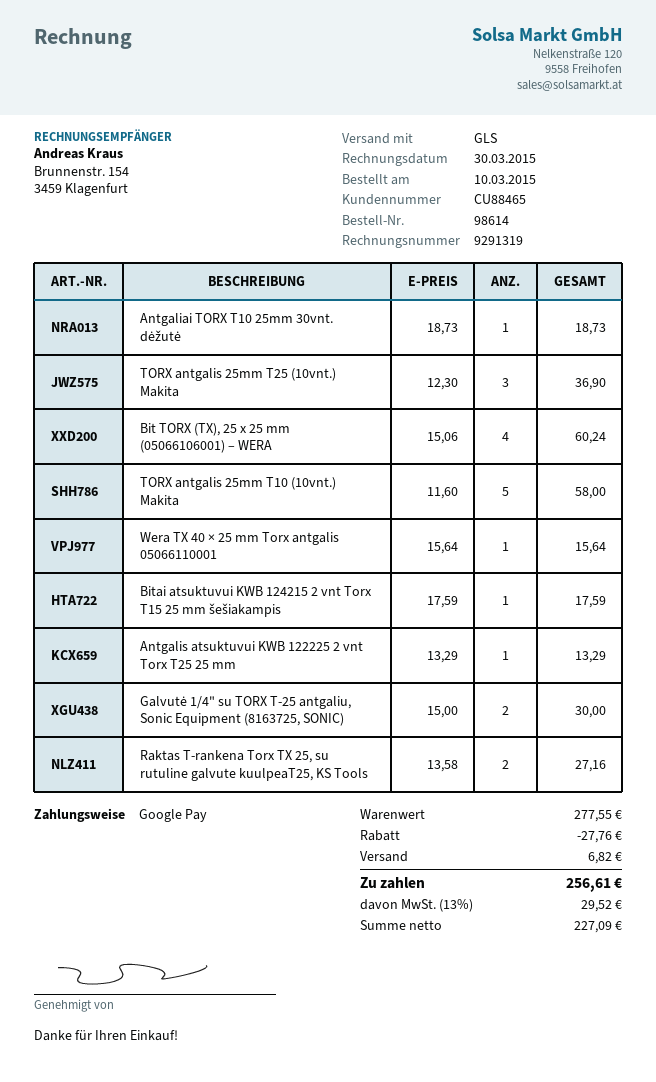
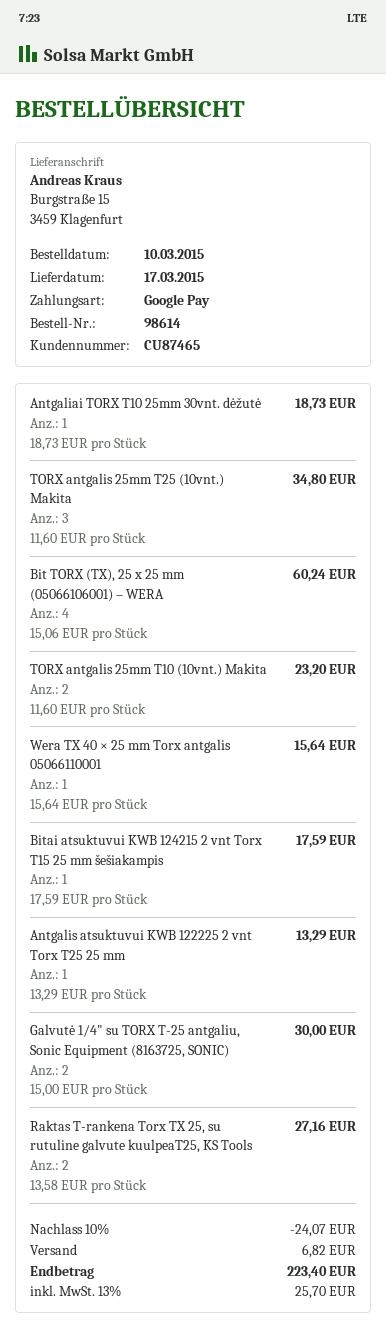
customer number: CU88465 -> CU87465
TORX antgalis 25mm T25 (10vnt.) Makita: 3 x 12.30 = 36.90 -> 3 x 11.60 = 34.80
TORX antgalis 25mm T10 (10vnt.) Makita: 5 x 11.60 = 58.00 -> 2 x 11.60 = 23.20
discount: 27.76 -> 24.07
tax: 13% = 29.52 -> 13% = 25.70
total: 256.61 -> 223.40

